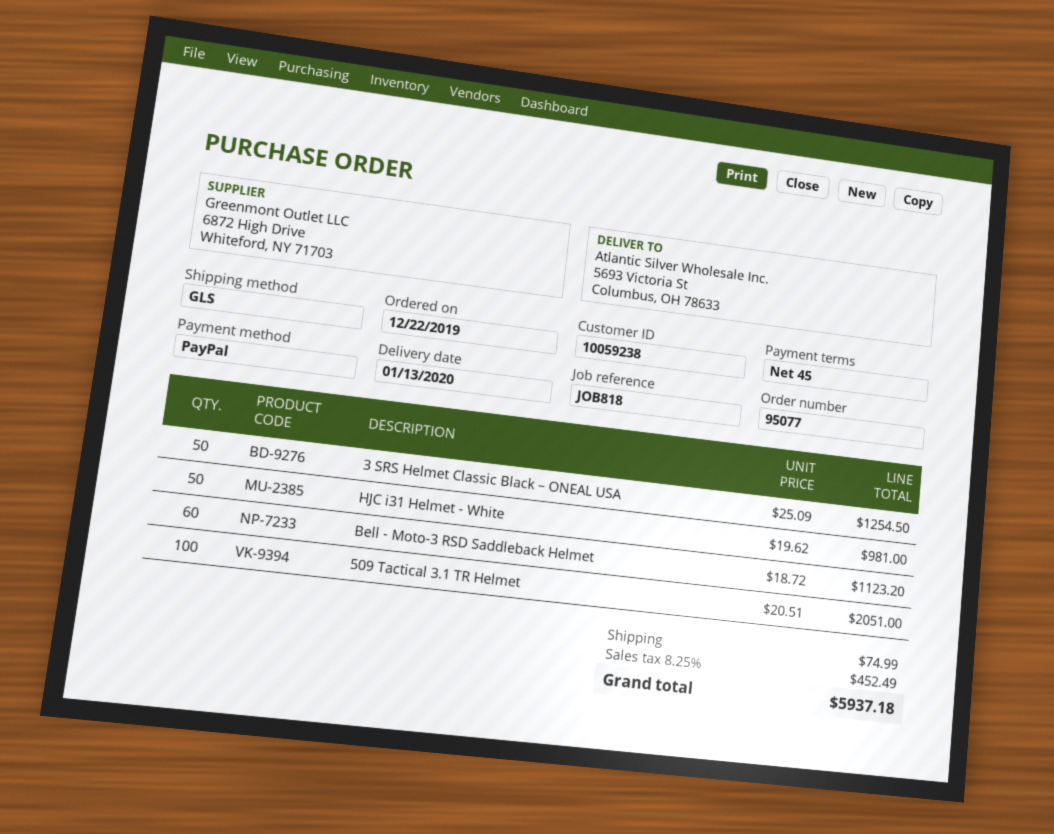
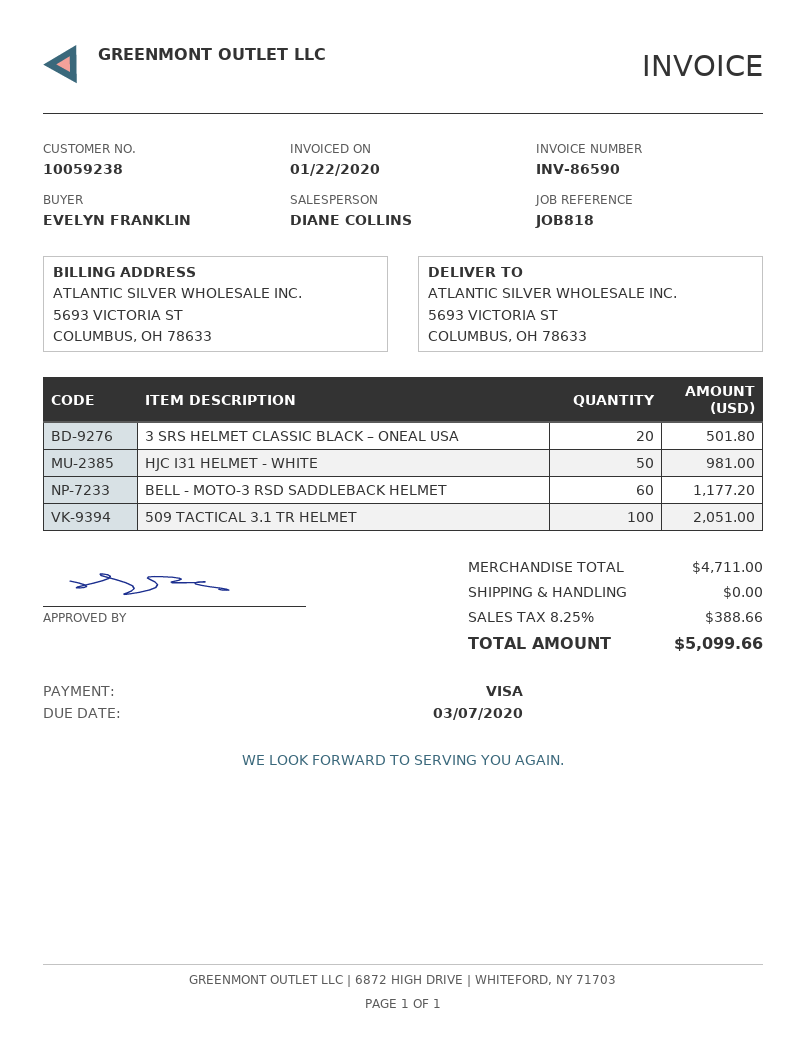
payment method: PayPal -> Visa
3 SRS Helmet Classic Black – ONEAL USA: 50 for 1254.50 -> 20 for 501.80
Bell - Moto-3 RSD Saddleback Helmet: 60 for 1123.20 -> 60 for 1177.20
shipping: 74.99 -> 0.00
tax: 8.25% = 452.49 -> 8.25% = 388.66
total: 5937.18 -> 5099.66

